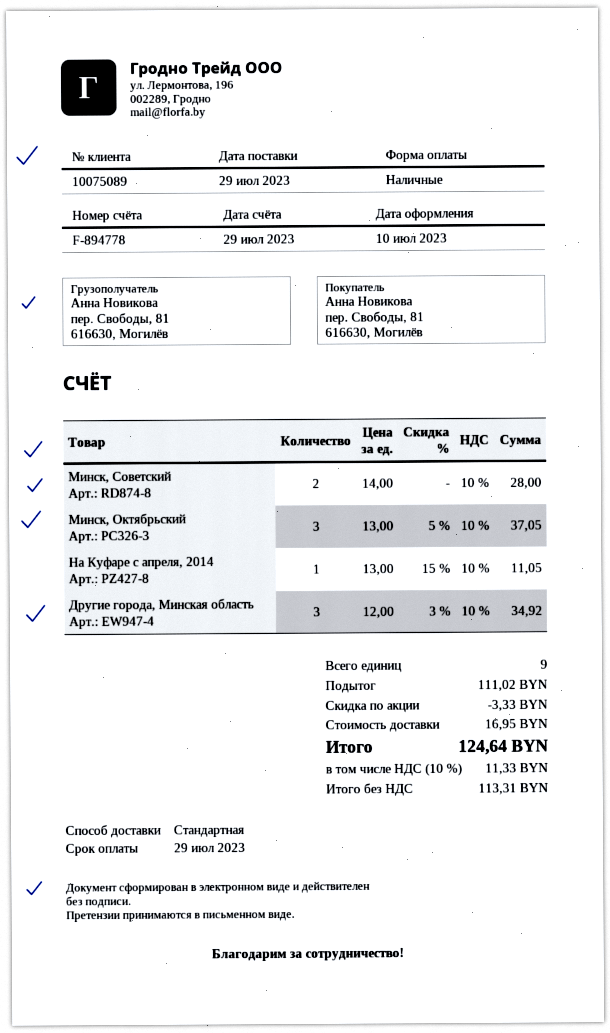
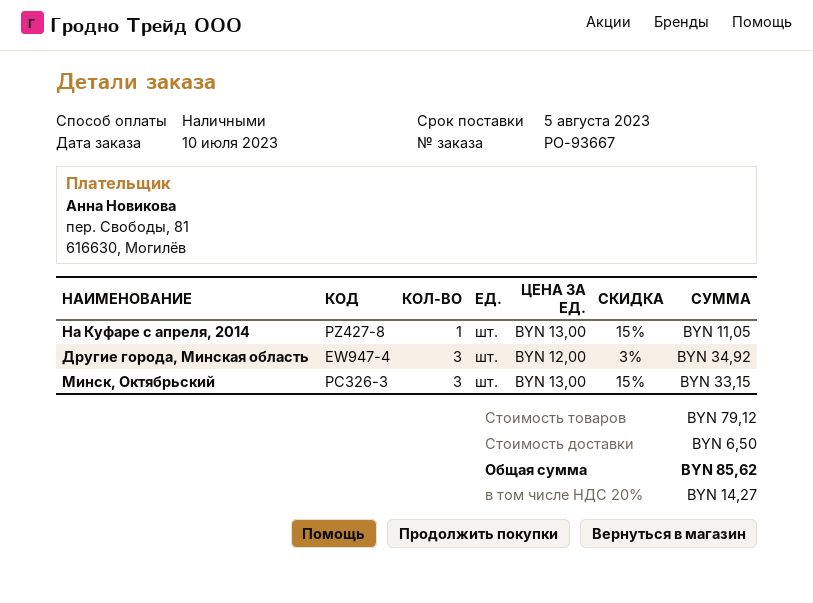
delivery date: 2023-07-29 -> 2023-08-05
Минск, Советский: 2 x 14.00 = 28.00 -> none
Минск, Октябрьский: 3 x 13.00 - 5% = 37.05 -> 3 x 13.00 - 15% = 33.15
subtotal: 111.02 -> 79.12
discount: 3.33 -> none
shipping: 16.95 -> 6.50
tax: 10% = 11.33 -> 20% = 14.27
total: 124.64 -> 85.62

